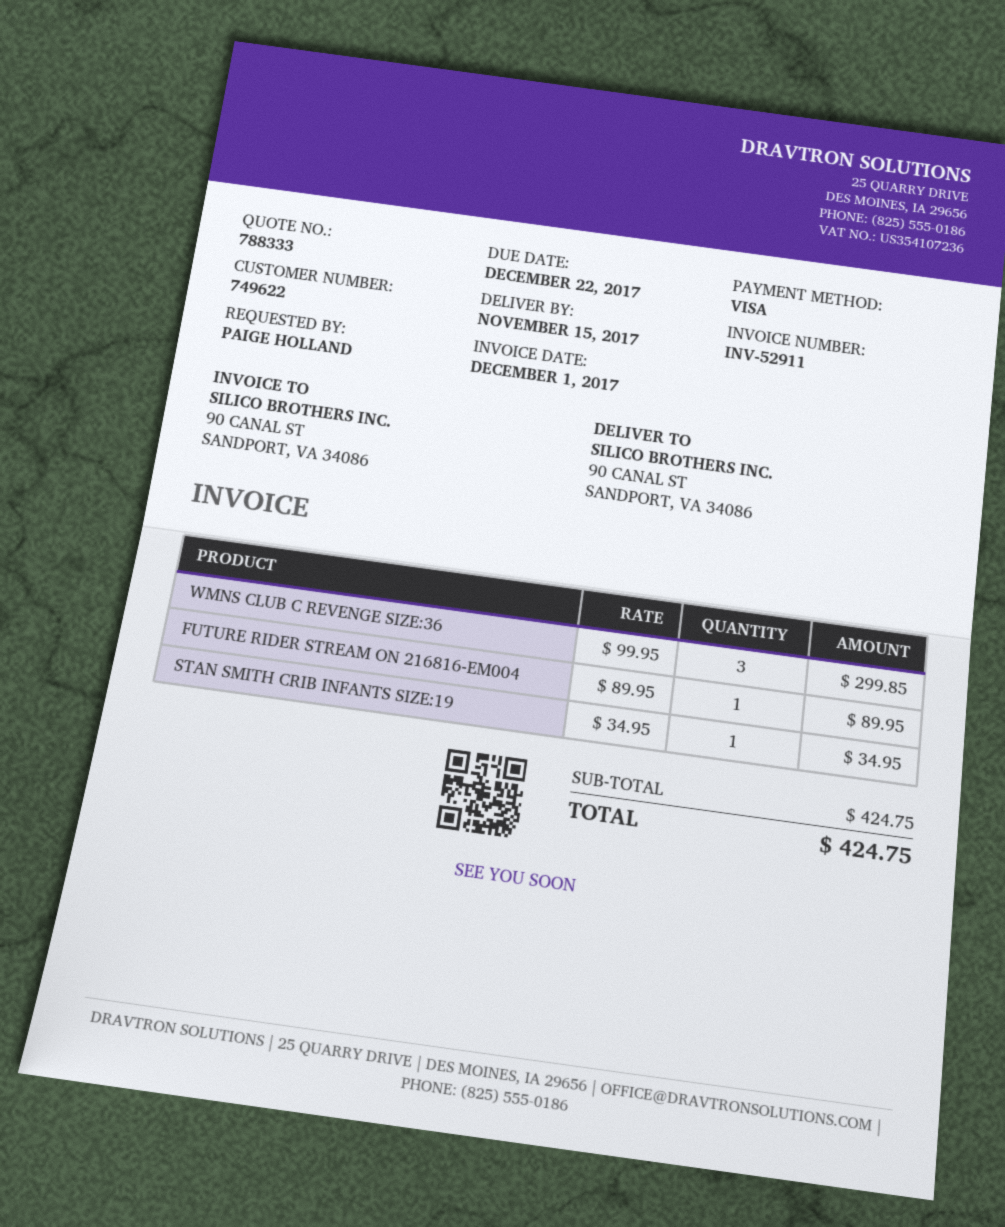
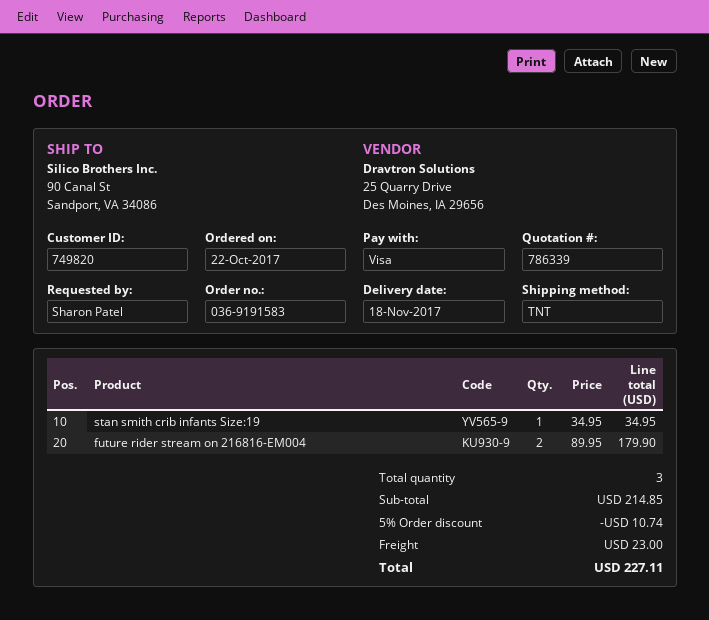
quote number: 788333 -> 786339
delivery date: 2017-11-15 -> 2017-11-18
customer number: 749622 -> 749820
ordered by: PAIGE HOLLAND -> Sharon Patel
WMNS CLUB C REVENGE SIZE:36: 3 x 99.95 = 299.85 -> none
FUTURE RIDER STREAM ON 216816-EM004: 1 x 89.95 = 89.95 -> 2 x 89.95 = 179.90
subtotal: 424.75 -> 214.85
discount: none -> 5% = 10.74
shipping: none -> 23.00
total: 424.75 -> 227.11

